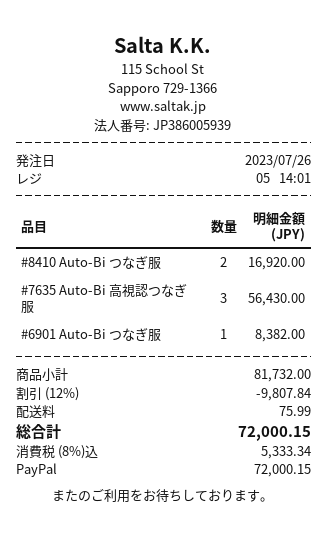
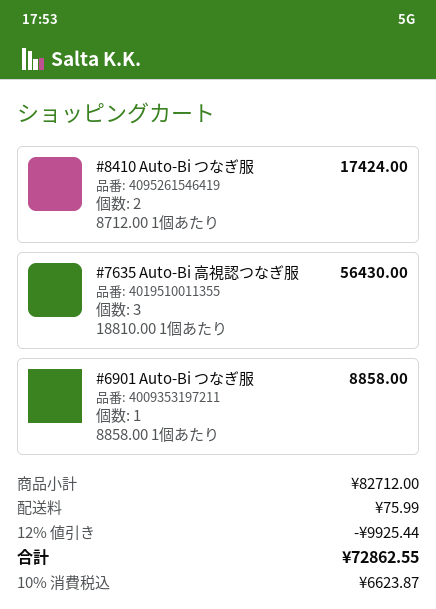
#8410 Auto-Bi つなぎ服: 2 for 16920.00 -> 2 for 17424.00
#6901 Auto-Bi つなぎ服: 1 for 8382.00 -> 1 for 8858.00
subtotal: 81732.00 -> 82712.00
discount: 12% = 9807.84 -> 12% = 9925.44
tax: 8% = 5333.34 -> 10% = 6623.87
total: 72000.15 -> 72862.55

